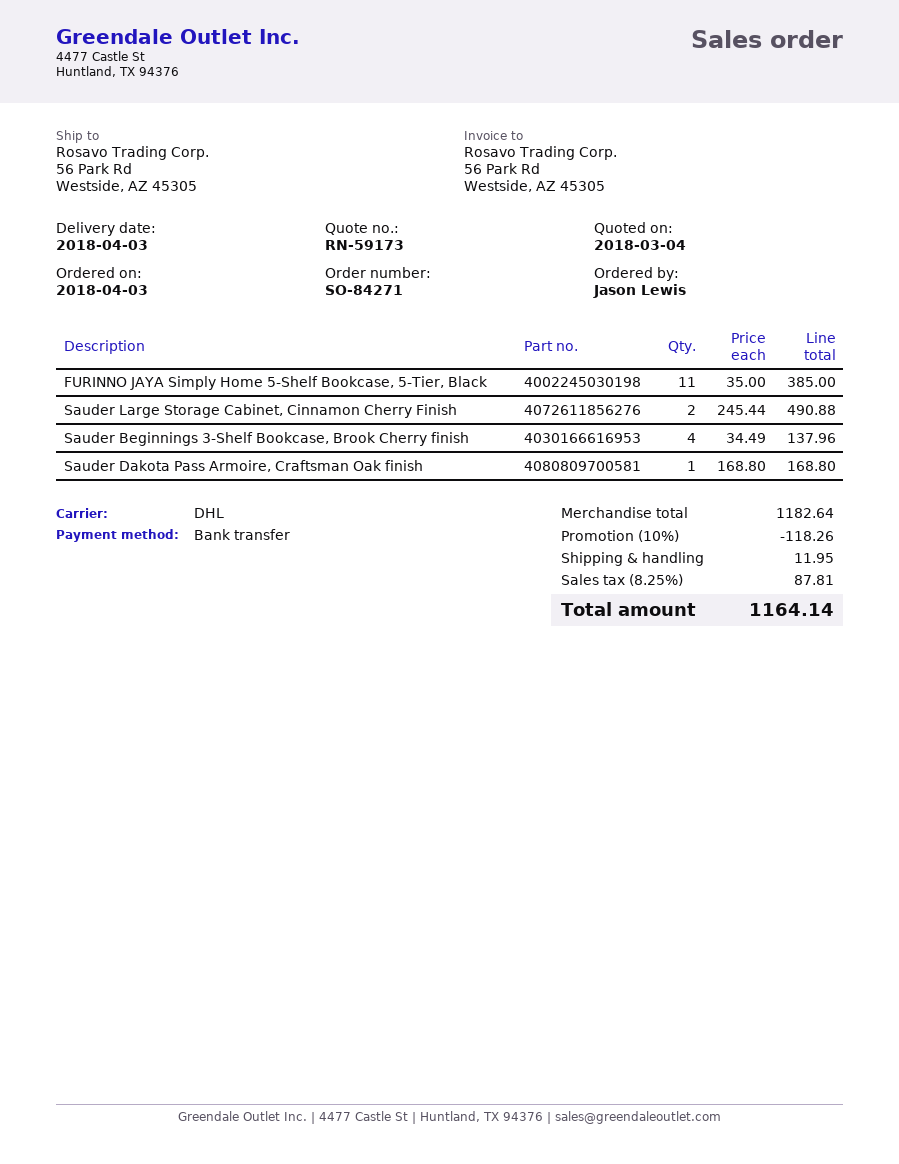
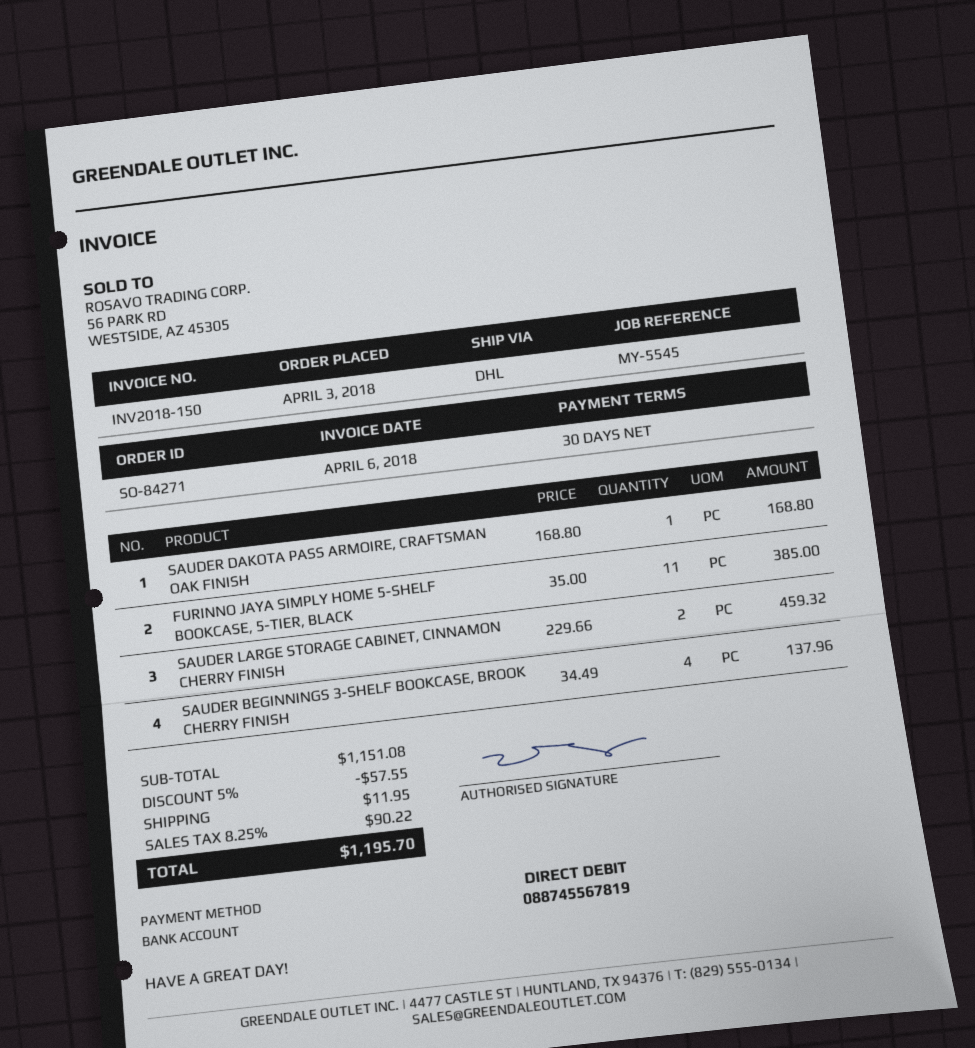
payment method: bank transfer -> direct debit
Sauder Large Storage Cabinet, Cinnamon Cherry Finish: 2 x 245.44 = 490.88 -> 2 x 229.66 = 459.32
subtotal: 1182.64 -> 1151.08
discount: 10% = 118.26 -> 5% = 57.55
tax: 8.25% = 87.81 -> 8.25% = 90.22
total: 1164.14 -> 1195.70

